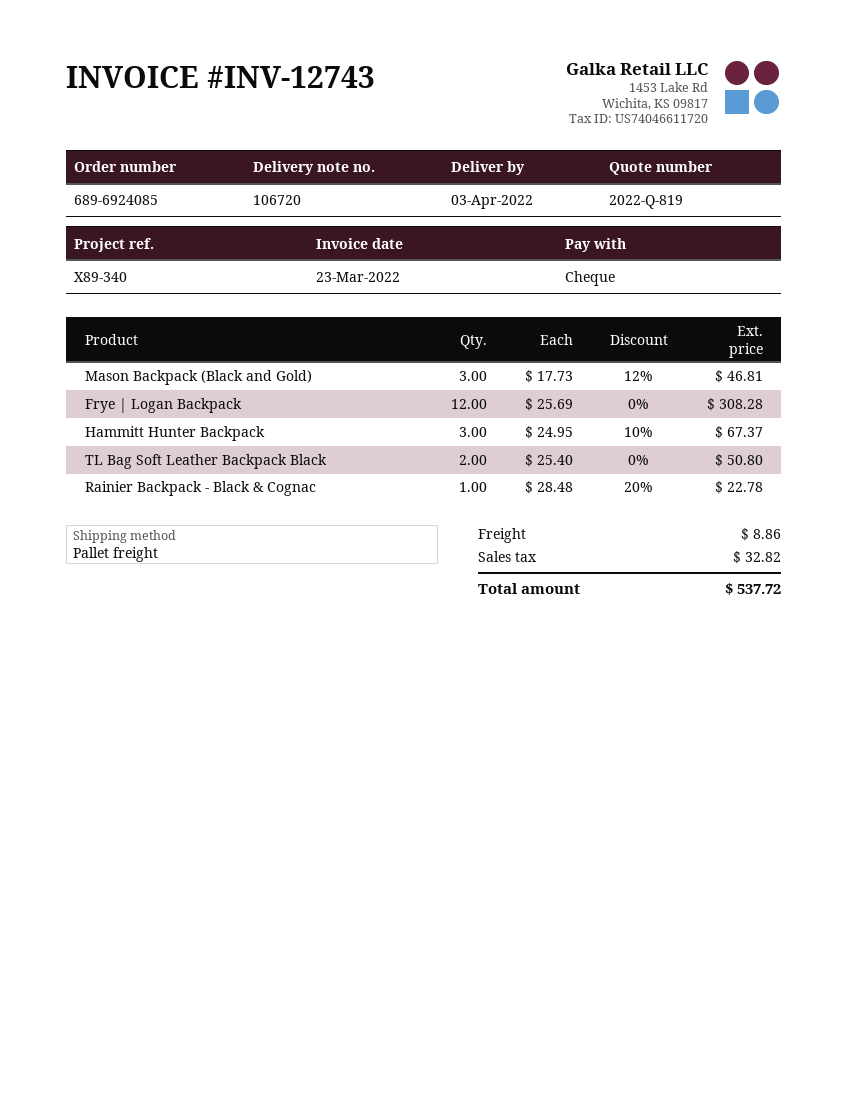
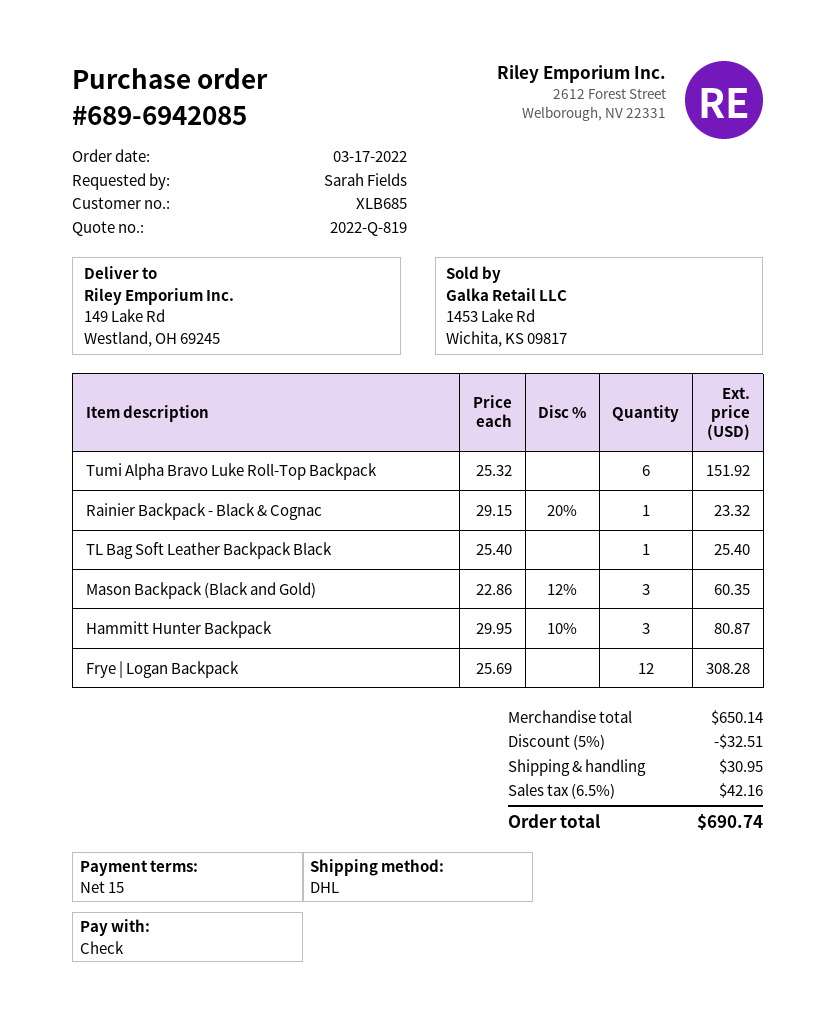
order number: 689-6924085 -> 689-6942085
shipping method: pallet freight -> DHL
Mason Backpack (Black and Gold): 3 x 17.73 - 12% = 46.81 -> 3 x 22.86 - 12% = 60.35
Hammitt Hunter Backpack: 3 x 24.95 - 10% = 67.37 -> 3 x 29.95 - 10% = 80.87
TL Bag Soft Leather Backpack Black: 2 x 25.40 = 50.80 -> 1 x 25.40 = 25.40
Rainier Backpack - Black & Cognac: 1 x 28.48 - 20% = 22.78 -> 1 x 29.15 - 20% = 23.32
Tumi Alpha Bravo Luke Roll-Top Backpack: none -> 6 x 25.32 = 151.92
discount: none -> 5% = 32.51
shipping: 8.86 -> 30.95
tax: 32.82 -> 42.16
total: 537.72 -> 690.74

